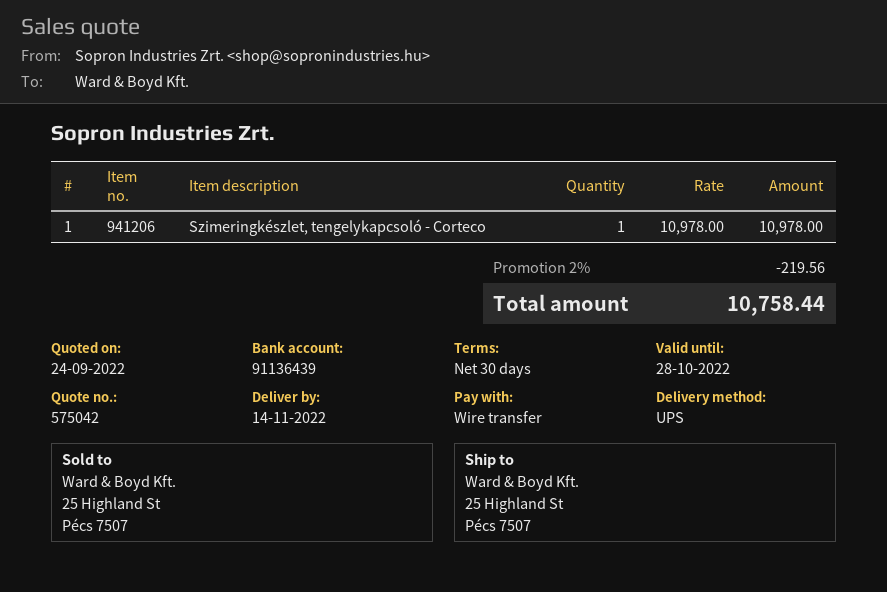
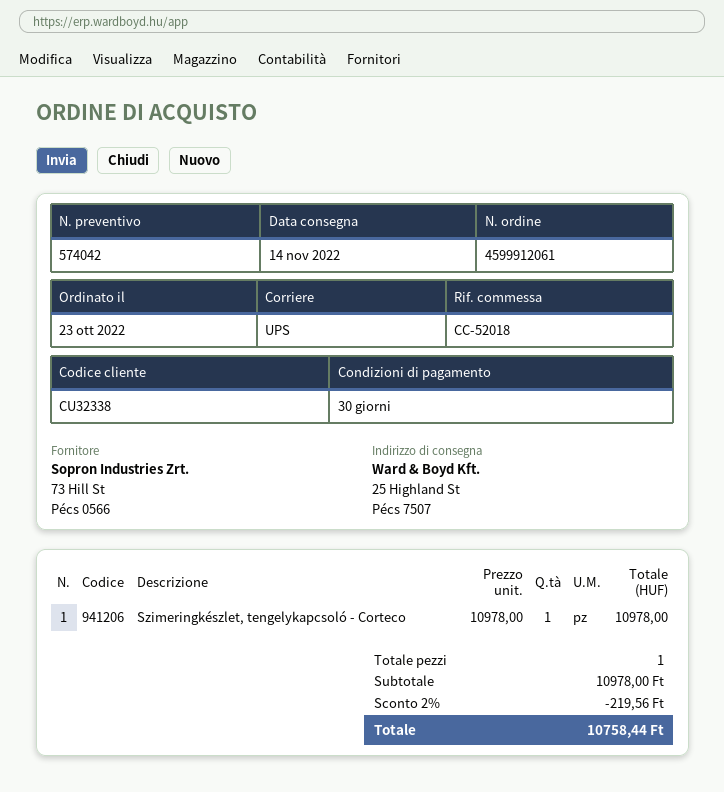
quote number: 575042 -> 574042

